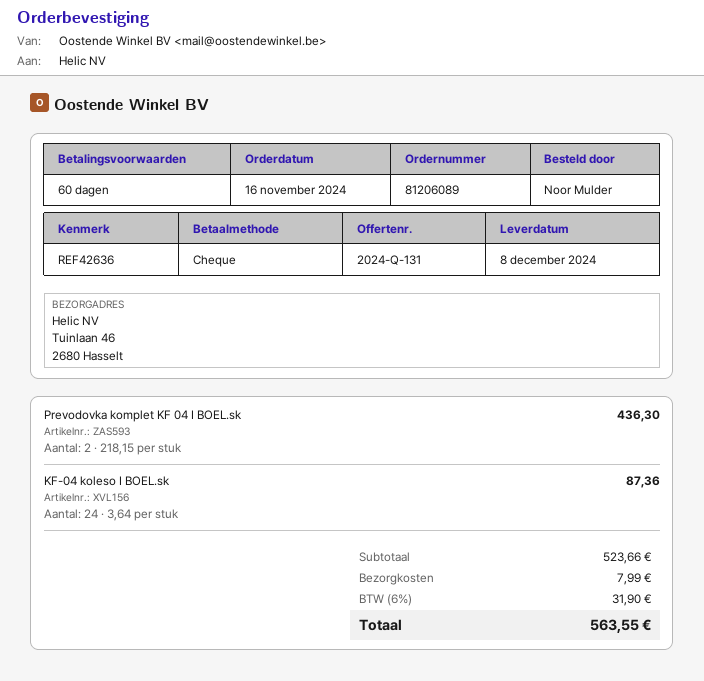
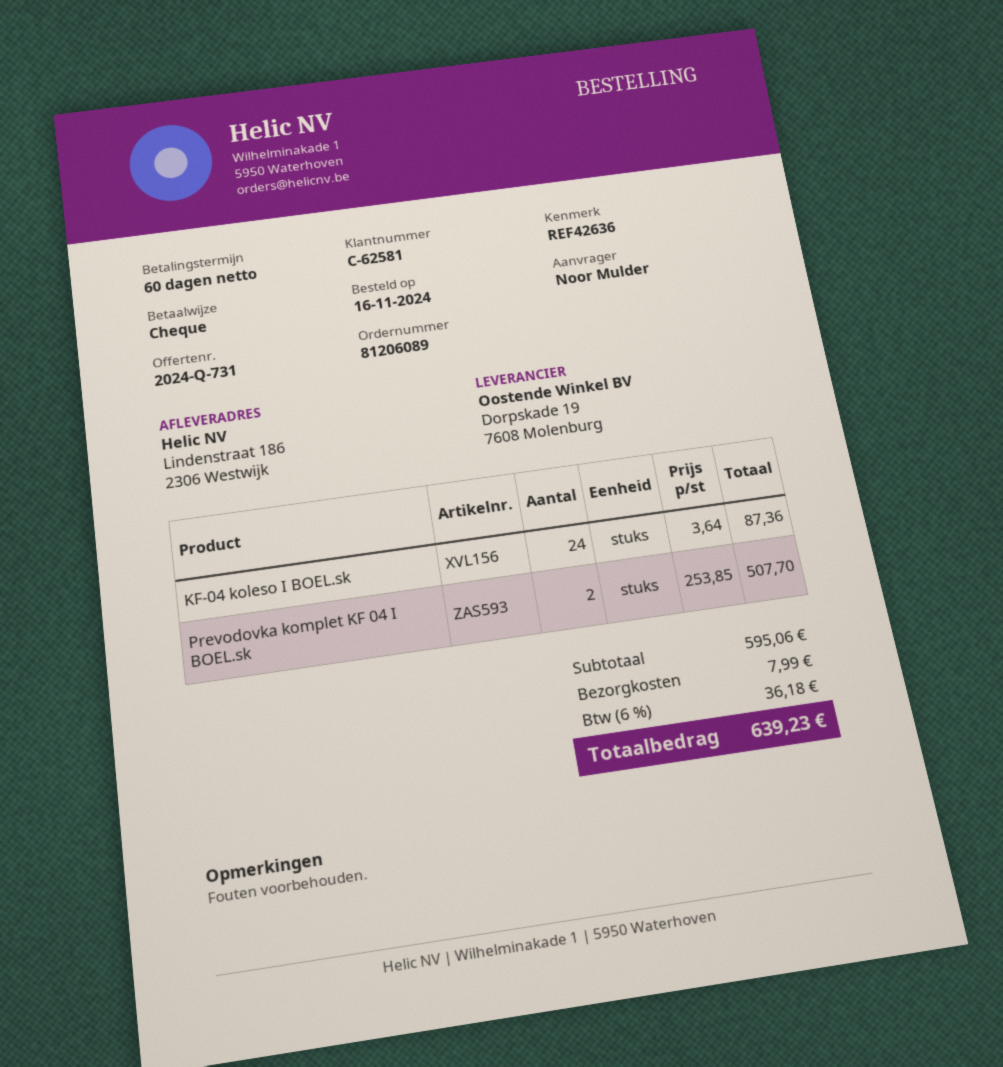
quote number: 2024-Q-131 -> 2024-Q-731
ship to: Tuinlaan 46, 2680 Hasselt -> Lindenstraat 186, 2306 Westwijk
Prevodovka komplet KF 04 I BOEL.sk: 2 x 218.15 = 436.30 -> 2 x 253.85 = 507.70
subtotal: 523.66 -> 595.06
tax: 6% = 31.90 -> 6% = 36.18
total: 563.55 -> 639.23

